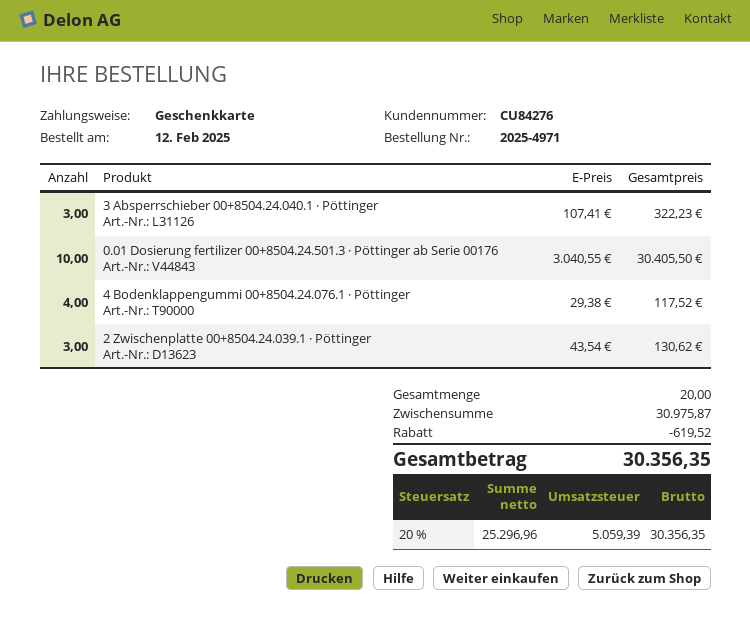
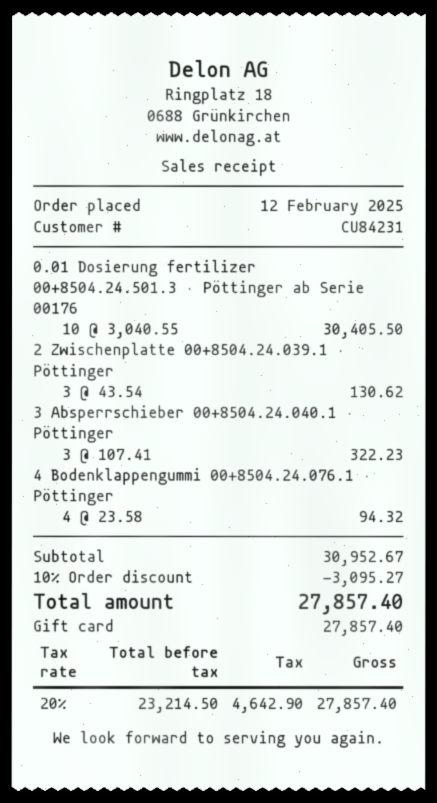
customer number: CU84276 -> CU84231
4 Bodenklappengummi 00+8504.24.076.1 · Pöttinger: 4 x 29.38 = 117.52 -> 4 x 23.58 = 94.32
subtotal: 30975.87 -> 30952.67
discount: 619.52 -> 3095.27
net: 25296.96 -> 23214.50
tax: 20% = 5059.39 -> 20% = 4642.90
total: 30356.35 -> 27857.40

